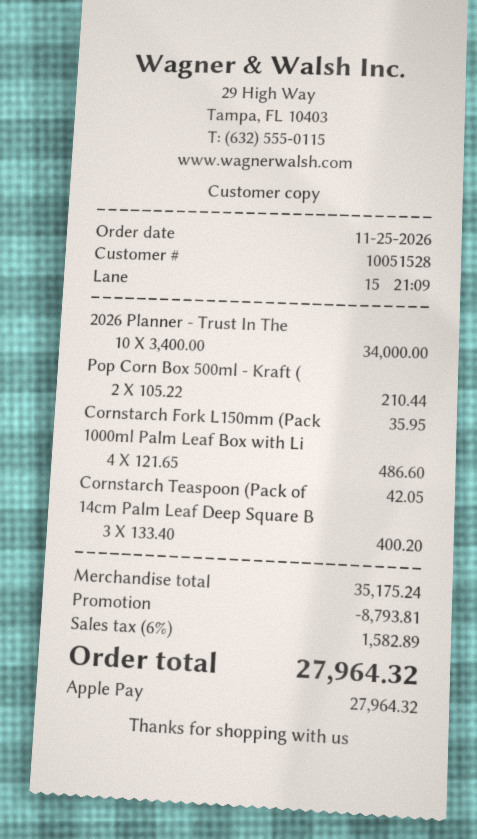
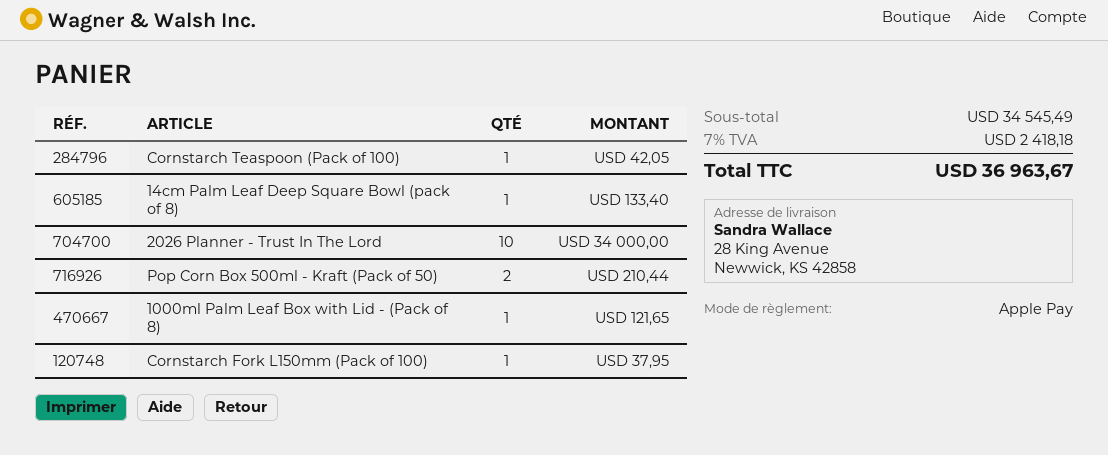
Cornstarch Fork L150mm (Pack: 1 for 35.95 -> 1 for 37.95
1000ml Palm Leaf Box with Li: 4 for 486.60 -> 1 for 121.65
14cm Palm Leaf Deep Square B: 3 for 400.20 -> 1 for 133.40
subtotal: 35175.24 -> 34545.49
discount: 8793.81 -> none
tax: 6% = 1582.89 -> 7% = 2418.18
total: 27964.32 -> 36963.67

